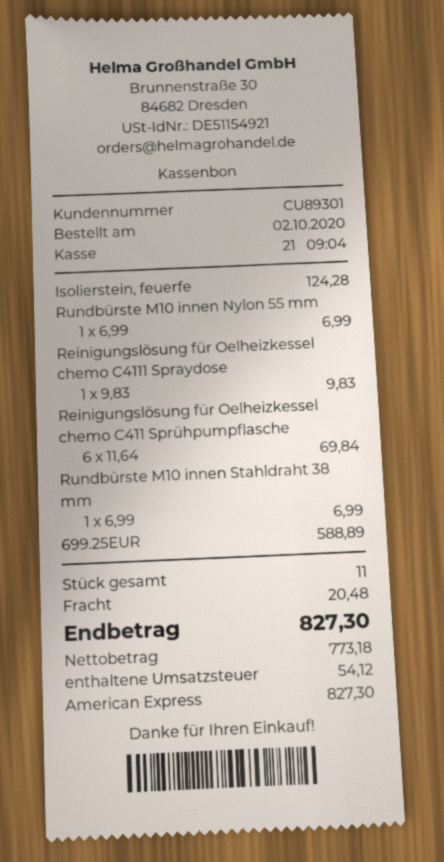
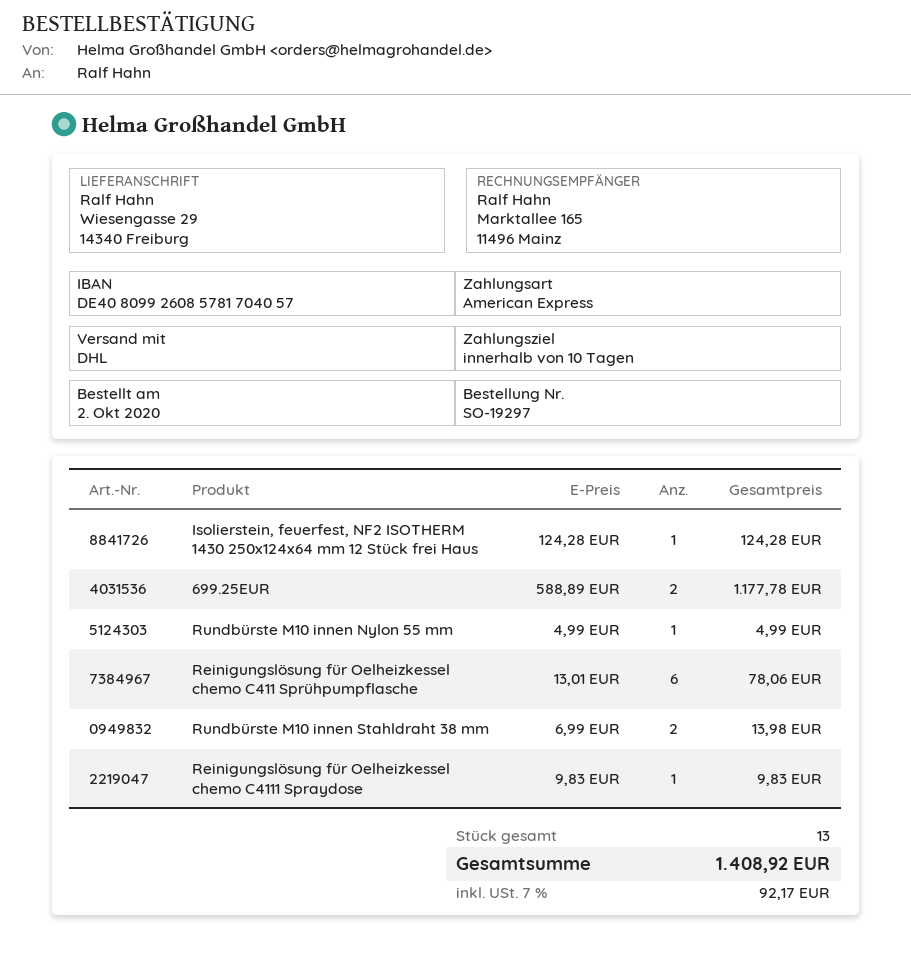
Rundbürste M10 innen Nylon 55 mm: 1 x 6.99 = 6.99 -> 1 x 4.99 = 4.99
Reinigungslösung für Oelheizkessel chemo C411 Sprühpumpflasche: 6 x 11.64 = 69.84 -> 6 x 13.01 = 78.06
Rundbürste M10 innen Stahldraht 38 mm: 1 x 6.99 = 6.99 -> 2 x 6.99 = 13.98
699.25EUR: 1 x 588.89 = 588.89 -> 2 x 588.89 = 1177.78
total quantity: 11 -> 13
shipping: 20.48 -> none
tax: 54.12 -> 92.17
total: 827.30 -> 1408.92

